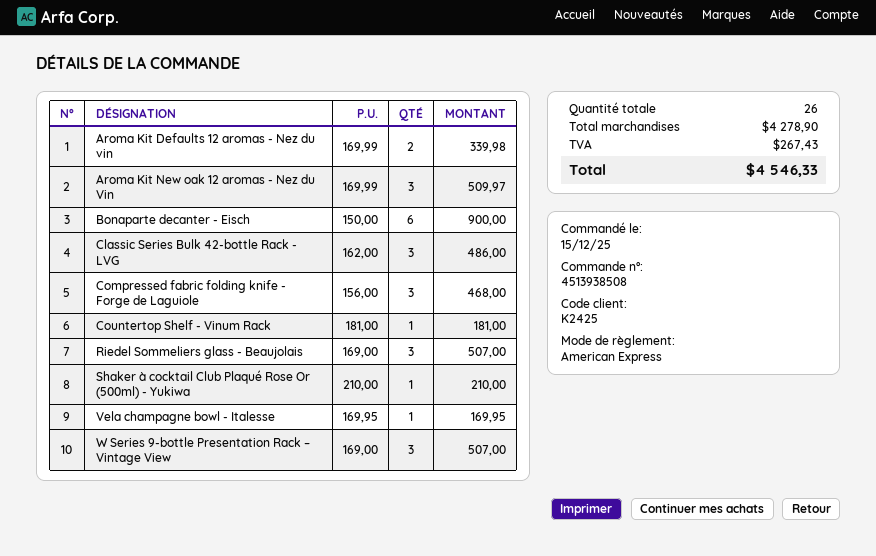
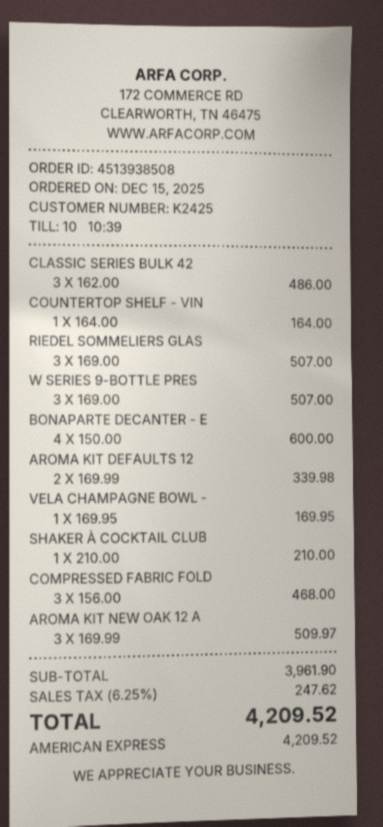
Bonaparte decanter - Eisch: 6 x 150.00 = 900.00 -> 4 x 150.00 = 600.00
Countertop Shelf - Vinum Rack: 1 x 181.00 = 181.00 -> 1 x 164.00 = 164.00
subtotal: 4278.90 -> 3961.90
tax: 267.43 -> 247.62
total: 4546.33 -> 4209.52

